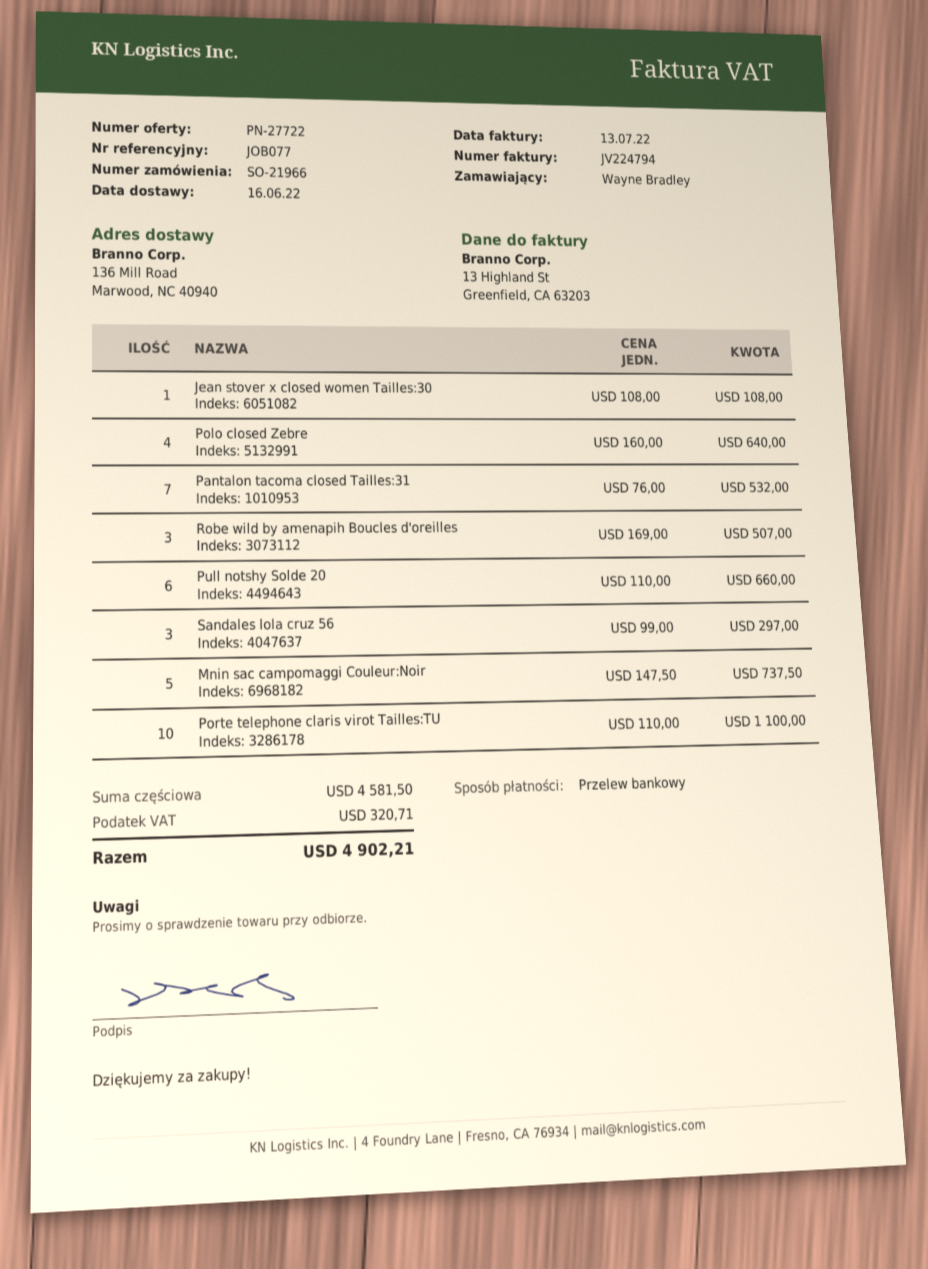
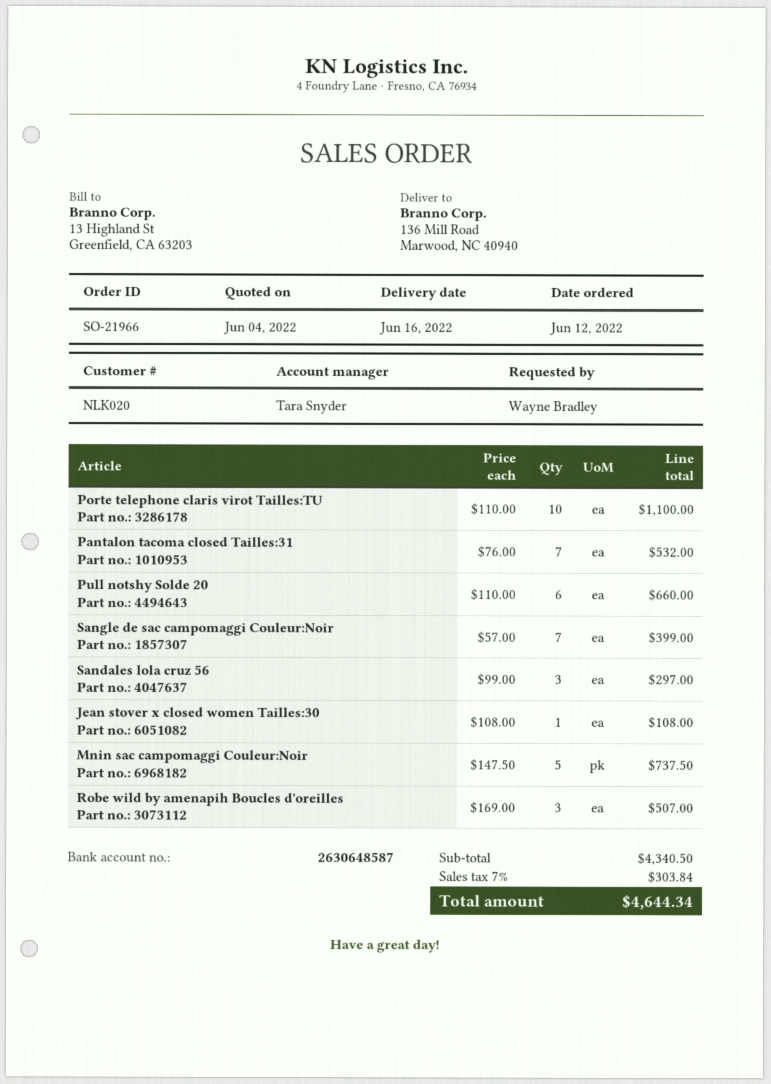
Polo closed Zebre: 4 x 160.00 = 640.00 -> none
Sangle de sac campomaggi Couleur:Noir: none -> 7 x 57.00 = 399.00
subtotal: 4581.50 -> 4340.50
tax: 320.71 -> 303.84
total: 4902.21 -> 4644.34

